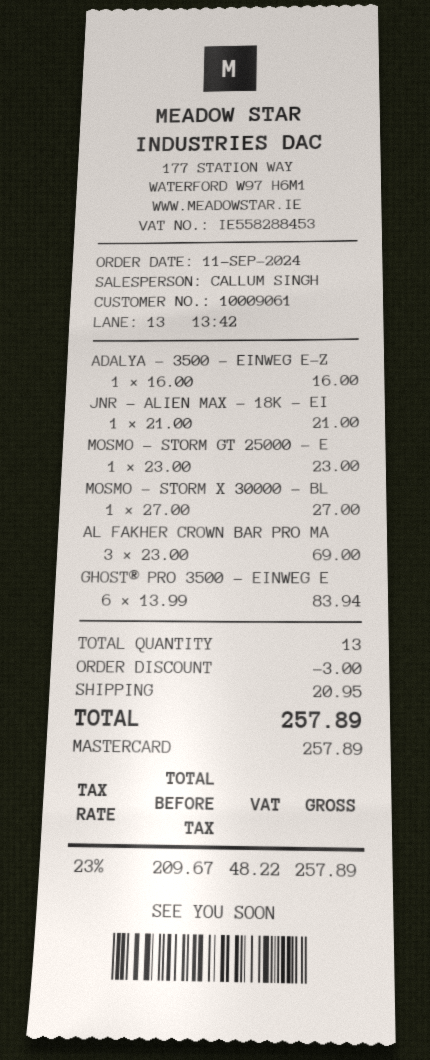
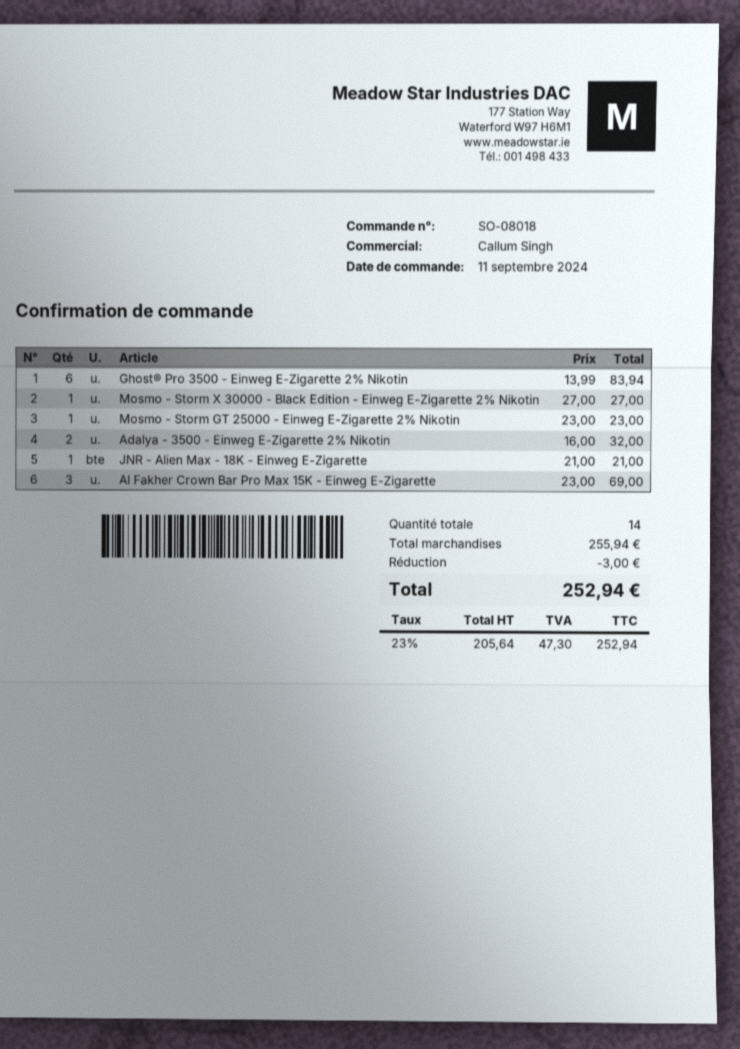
ADALYA - 3500 - EINWEG E-Z: 1 x 16.00 = 16.00 -> 2 x 16.00 = 32.00
total quantity: 13 -> 14
shipping: 20.95 -> none
net: 209.67 -> 205.64
tax: 23% = 48.22 -> 23% = 47.30
total: 257.89 -> 252.94

